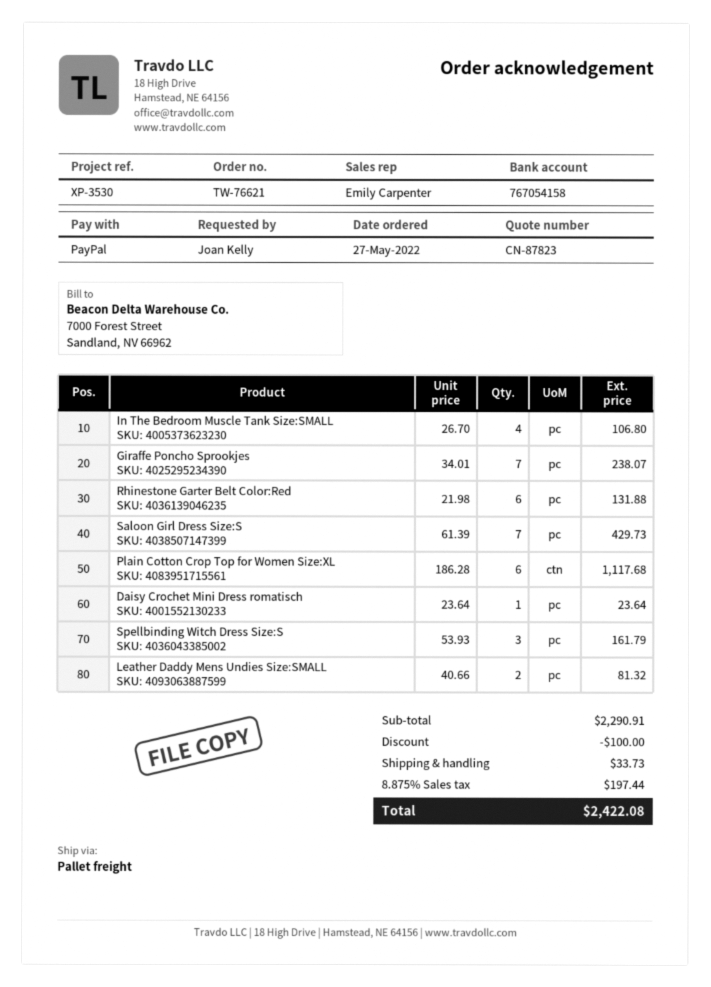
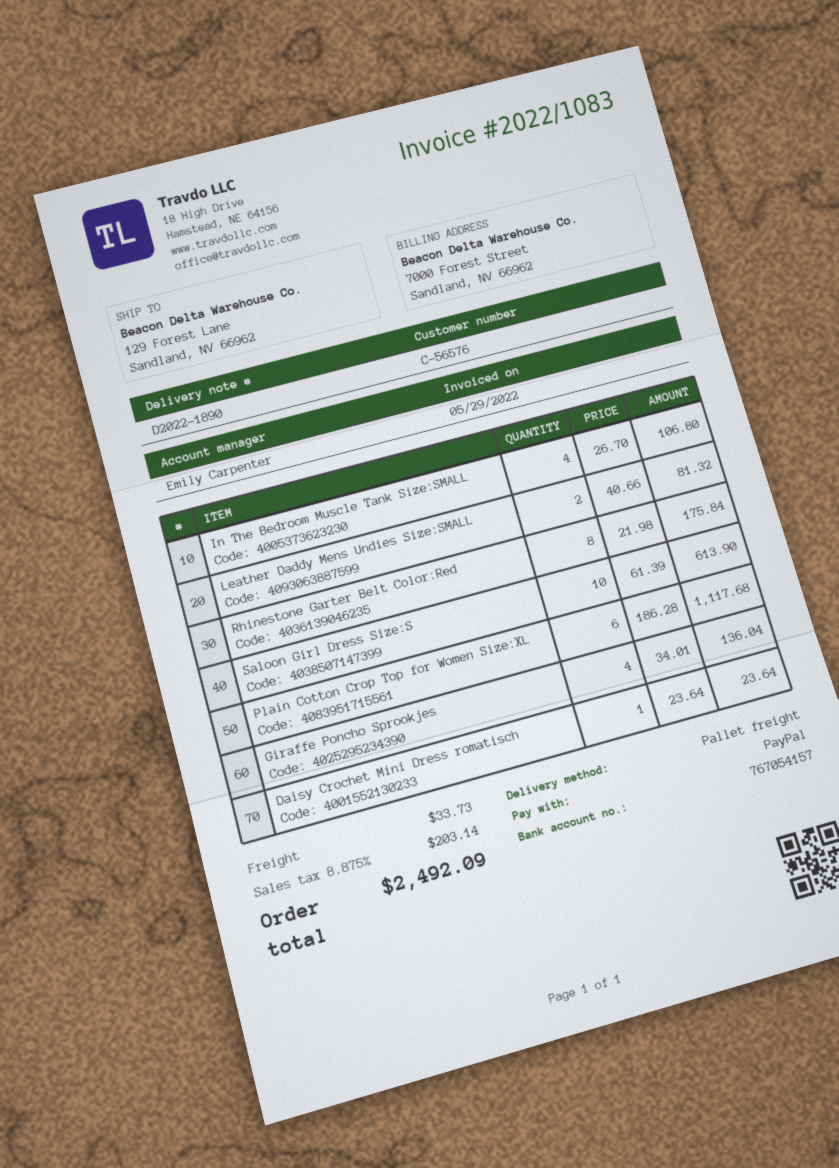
bank account: 767054158 -> 767054157
Giraffe Poncho Sprookjes: 7 x 34.01 = 238.07 -> 4 x 34.01 = 136.04
Rhinestone Garter Belt Color:Red: 6 x 21.98 = 131.88 -> 8 x 21.98 = 175.84
Saloon Girl Dress Size:S: 7 x 61.39 = 429.73 -> 10 x 61.39 = 613.90
Spellbinding Witch Dress Size:S: 3 x 53.93 = 161.79 -> none
discount: 100.00 -> none
tax: 8.875% = 197.44 -> 8.875% = 203.14
total: 2422.08 -> 2492.09

